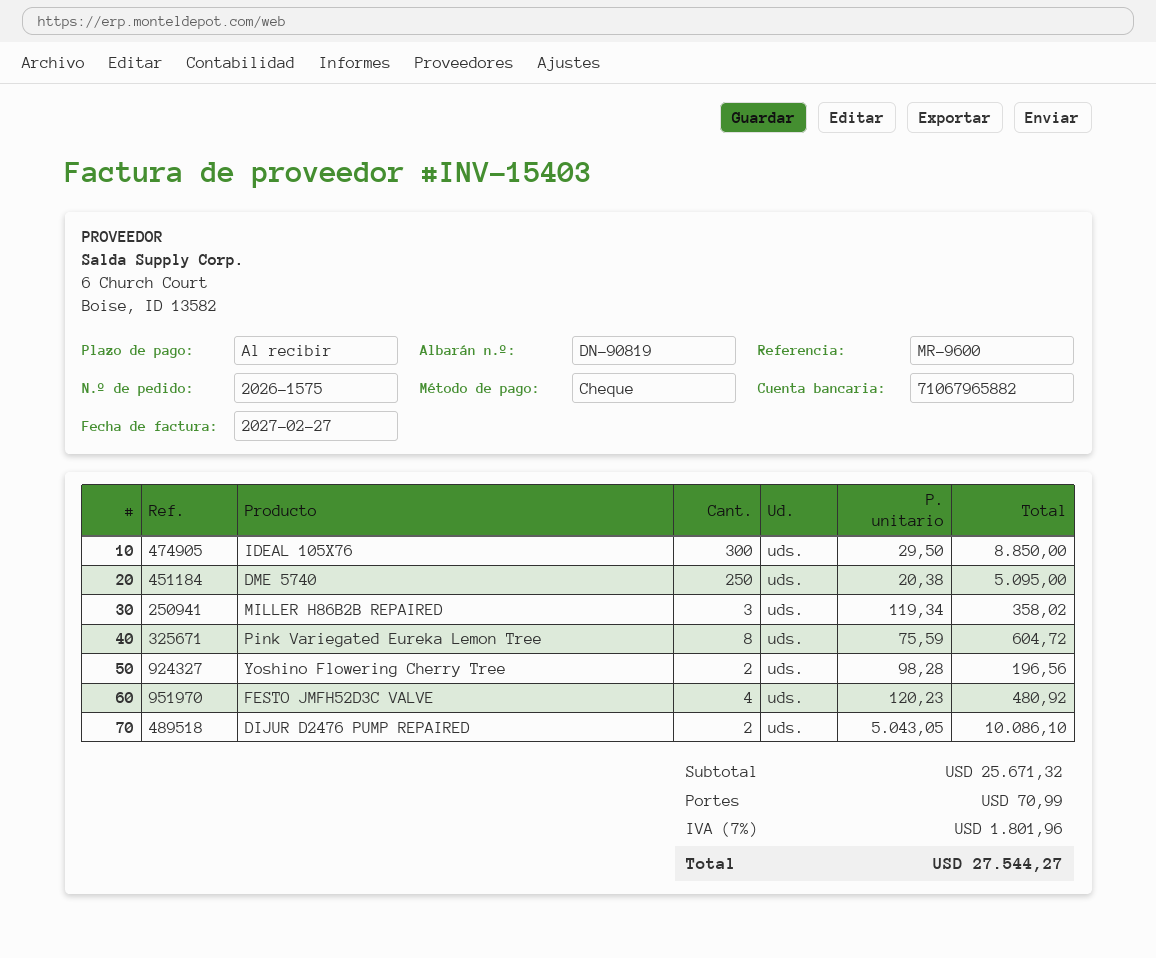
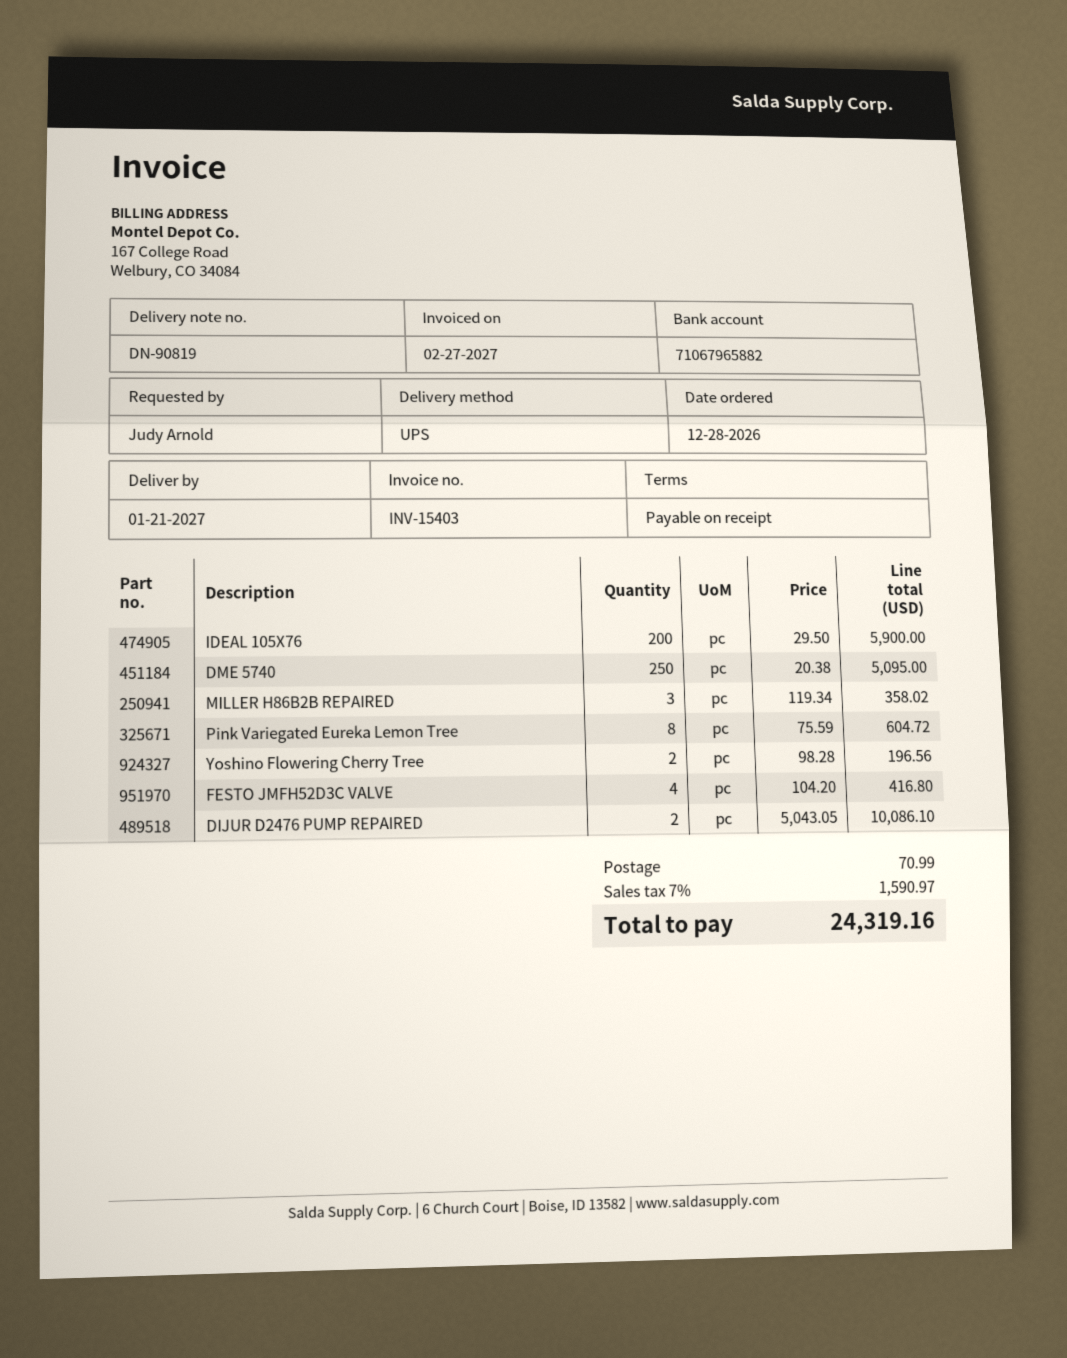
IDEAL 105X76: 300 x 29.50 = 8850.00 -> 200 x 29.50 = 5900.00
FESTO JMFH52D3C VALVE: 4 x 120.23 = 480.92 -> 4 x 104.20 = 416.80
tax: 7% = 1801.96 -> 7% = 1590.97
total: 27544.27 -> 24319.16

